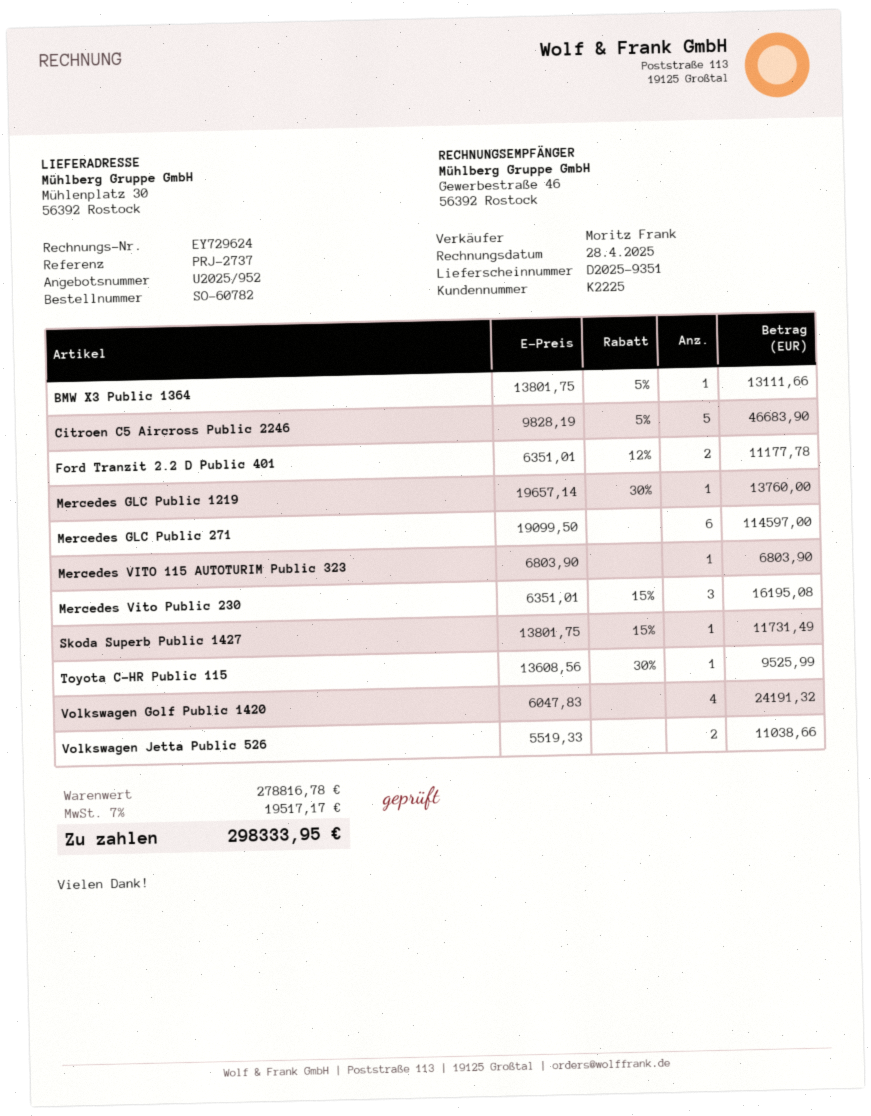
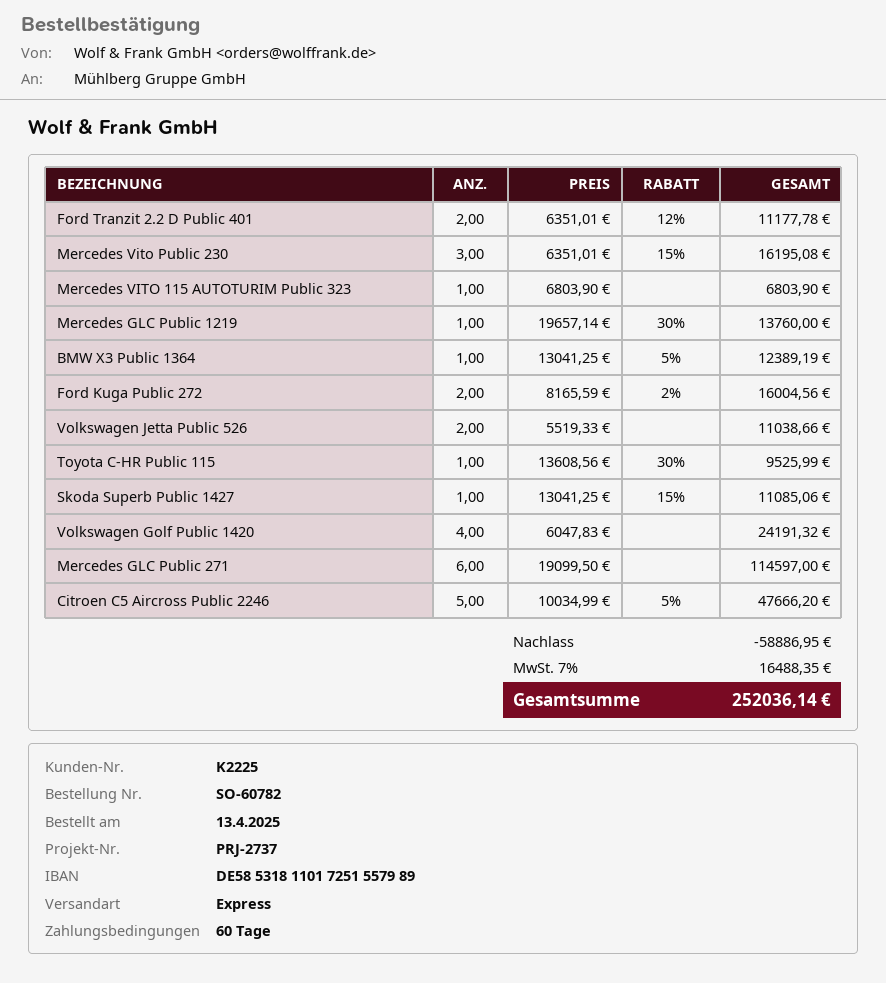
BMW X3 Public 1364: 1 x 13801.75 - 5% = 13111.66 -> 1 x 13041.25 - 5% = 12389.19
Citroen C5 Aircross Public 2246: 5 x 9828.19 - 5% = 46683.90 -> 5 x 10034.99 - 5% = 47666.20
Skoda Superb Public 1427: 1 x 13801.75 - 15% = 11731.49 -> 1 x 13041.25 - 15% = 11085.06
Ford Kuga Public 272: none -> 2 x 8165.59 - 2% = 16004.56
discount: none -> 58886.95
tax: 7% = 19517.17 -> 7% = 16488.35
total: 298333.95 -> 252036.14

